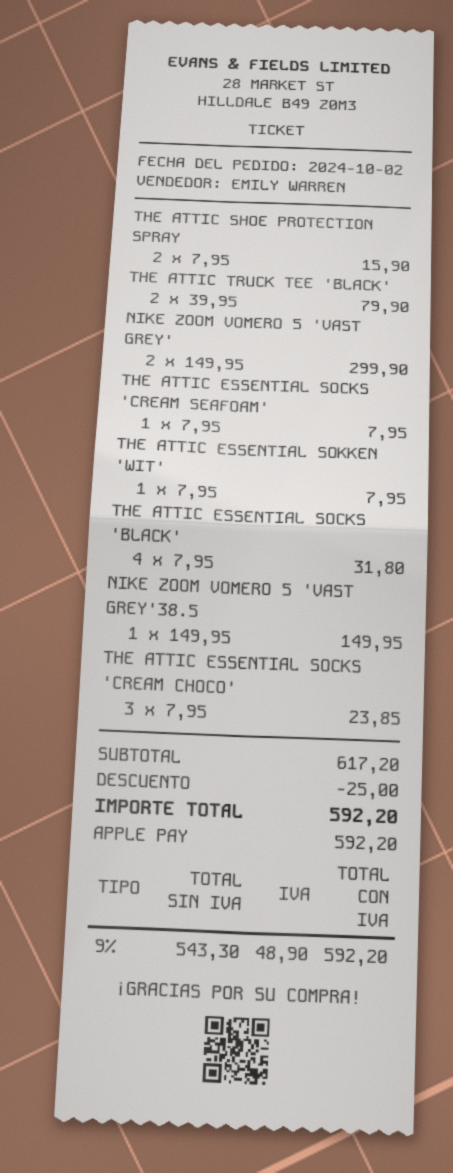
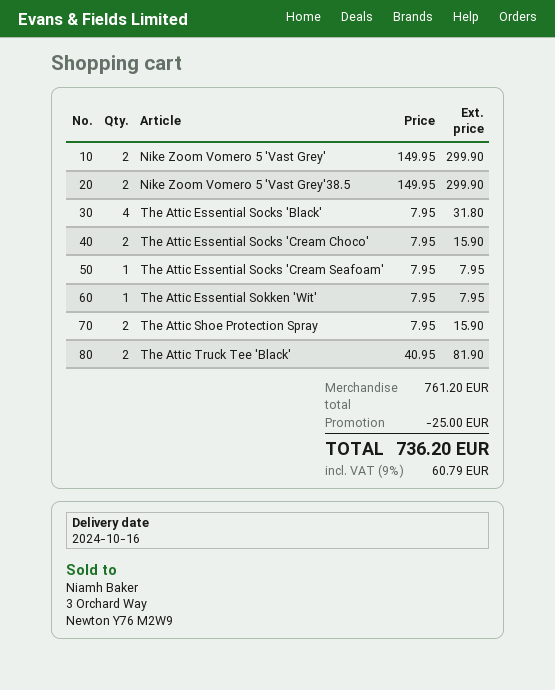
THE ATTIC TRUCK TEE 'BLACK': 2 x 39.95 = 79.90 -> 2 x 40.95 = 81.90
NIKE ZOOM VOMERO 5 'VAST GREY'38.5: 1 x 149.95 = 149.95 -> 2 x 149.95 = 299.90
THE ATTIC ESSENTIAL SOCKS 'CREAM CHOCO': 3 x 7.95 = 23.85 -> 2 x 7.95 = 15.90
subtotal: 617.20 -> 761.20
tax: 9% = 48.90 -> 9% = 60.79
total: 592.20 -> 736.20

